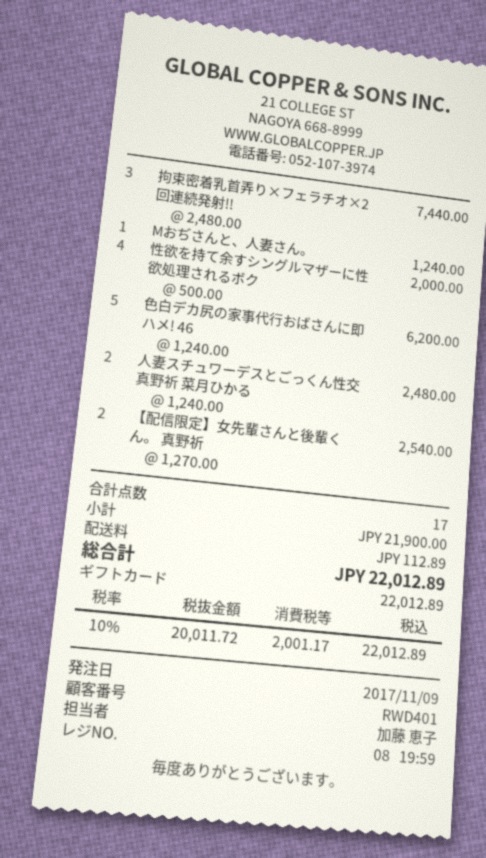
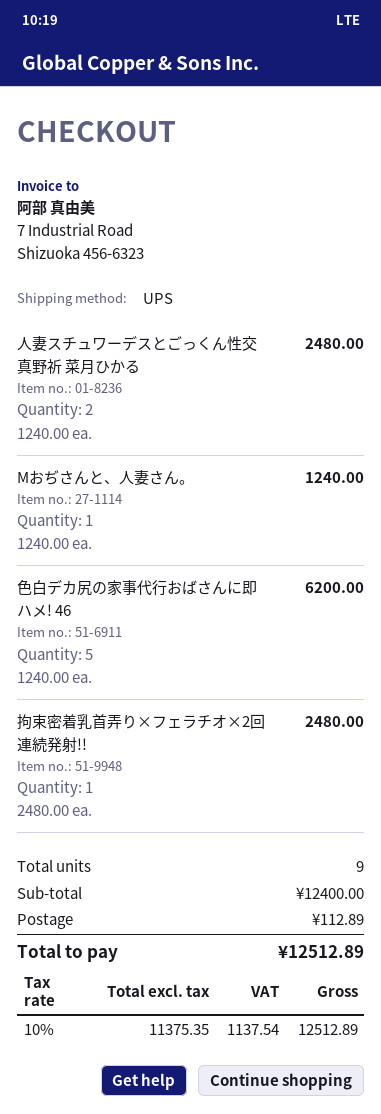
拘束密着乳首弄り×フェラチオ×2回連続発射!!: 3 x 2480.00 = 7440.00 -> 1 x 2480.00 = 2480.00
性欲を持て余すシングルマザーに性欲処理されるボク: 4 x 500.00 = 2000.00 -> none
【配信限定】女先輩さんと後輩くん。 真野祈: 2 x 1270.00 = 2540.00 -> none
total quantity: 17 -> 9
subtotal: 21900.00 -> 12400.00
net: 20011.72 -> 11375.35
tax: 10% = 2001.17 -> 10% = 1137.54
total: 22012.89 -> 12512.89

